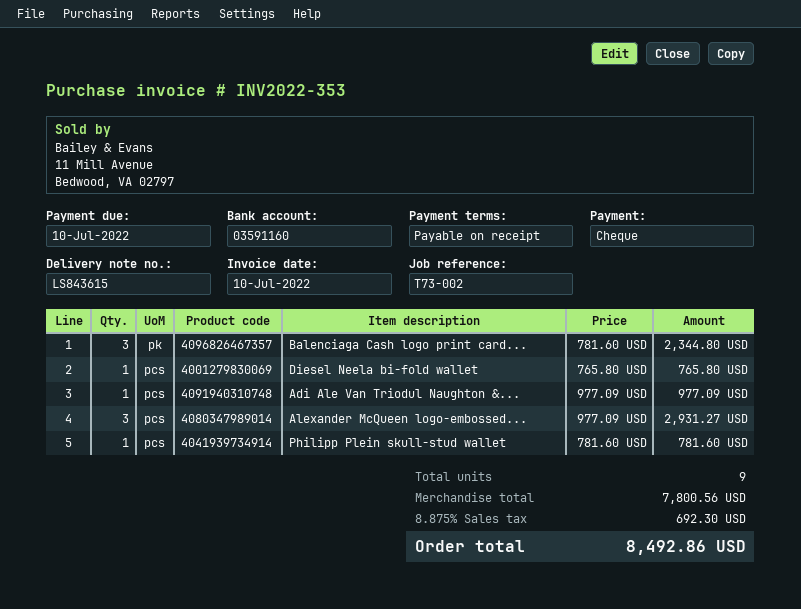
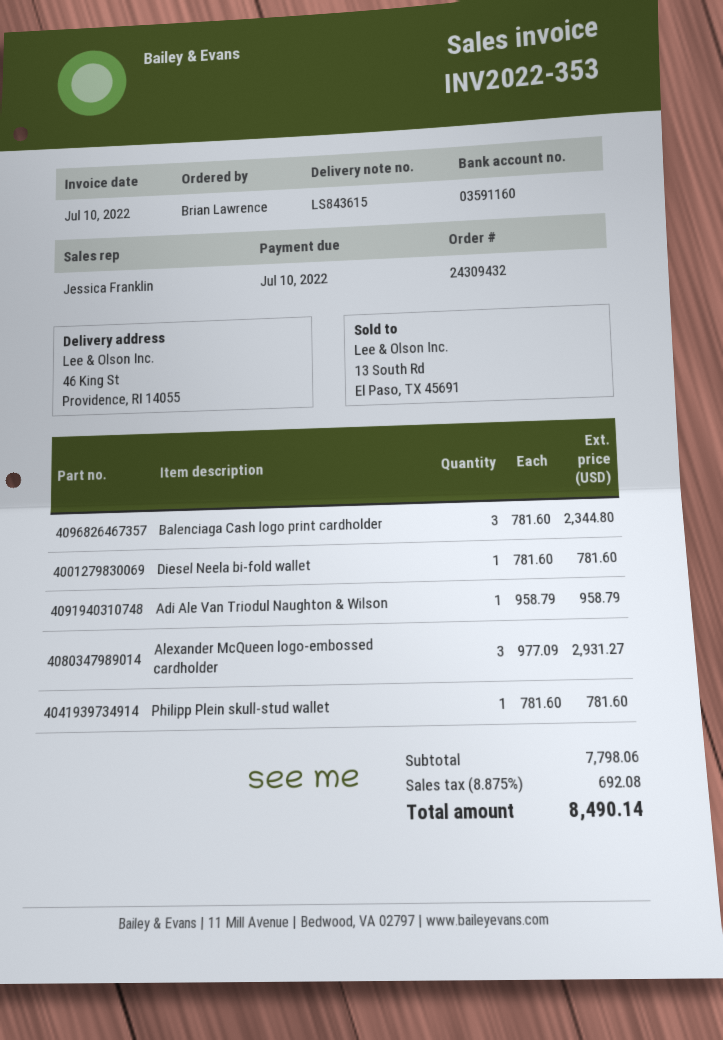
Diesel Neela bi-fold wallet: 1 x 765.80 = 765.80 -> 1 x 781.60 = 781.60
Adi Ale Van Triodul Naughton &...: 1 x 977.09 = 977.09 -> 1 x 958.79 = 958.79
subtotal: 7800.56 -> 7798.06
tax: 8.875% = 692.30 -> 8.875% = 692.08
total: 8492.86 -> 8490.14

